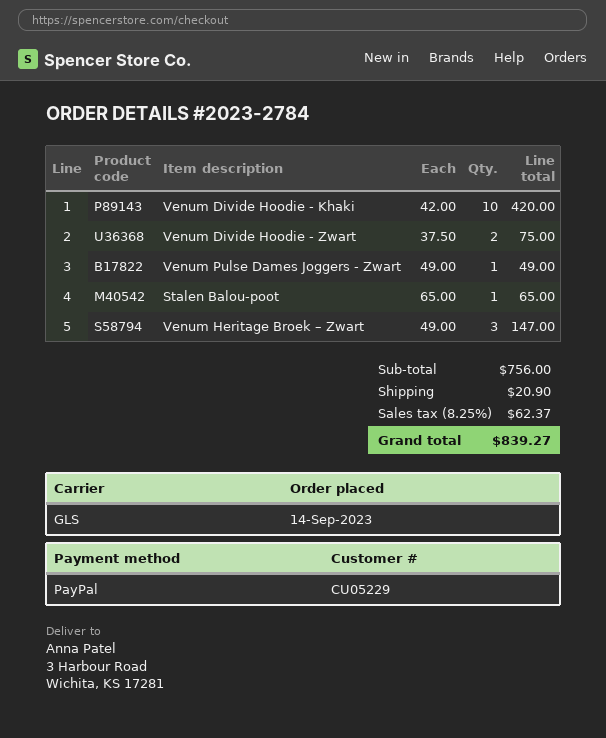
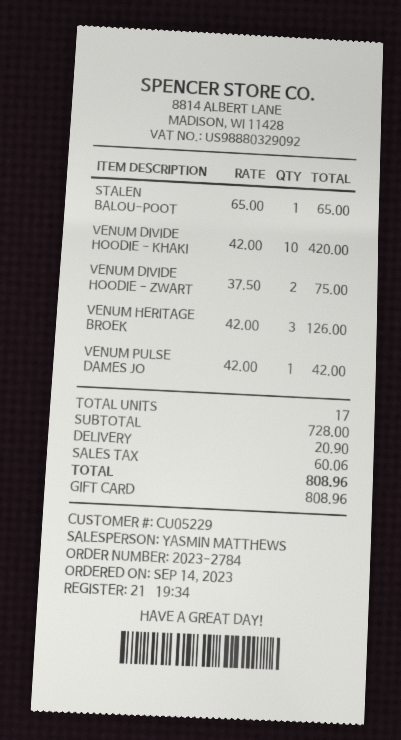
payment method: PayPal -> gift card
Venum Pulse Dames Joggers - Zwart: 1 x 49.00 = 49.00 -> 1 x 42.00 = 42.00
Venum Heritage Broek – Zwart: 3 x 49.00 = 147.00 -> 3 x 42.00 = 126.00
subtotal: 756.00 -> 728.00
tax: 62.37 -> 60.06
total: 839.27 -> 808.96

